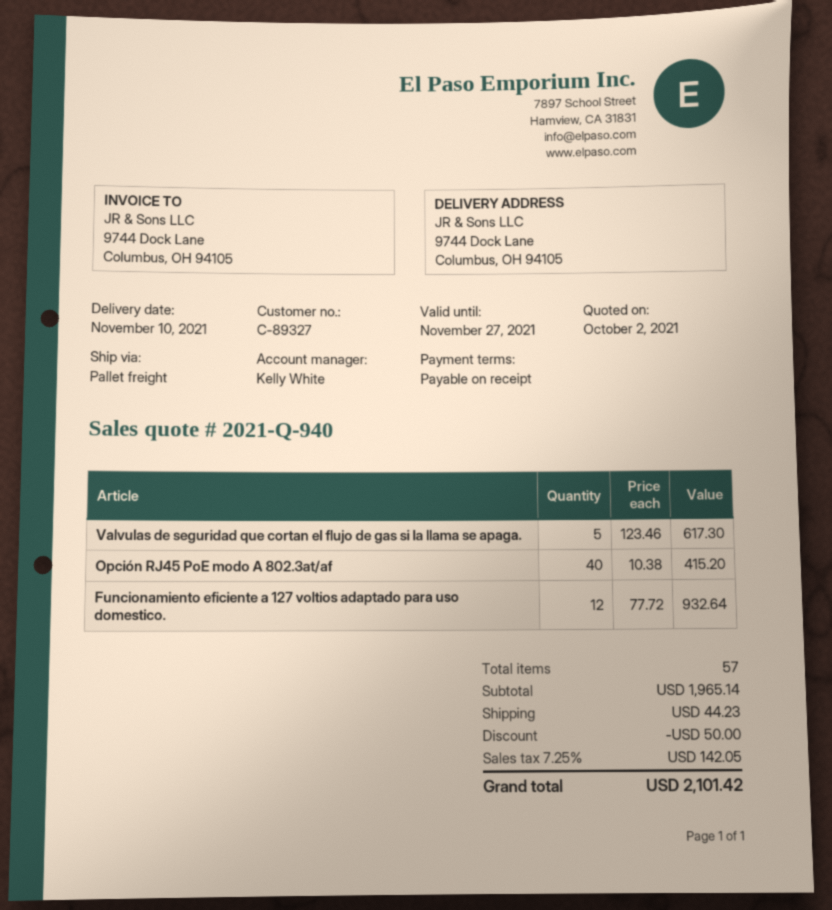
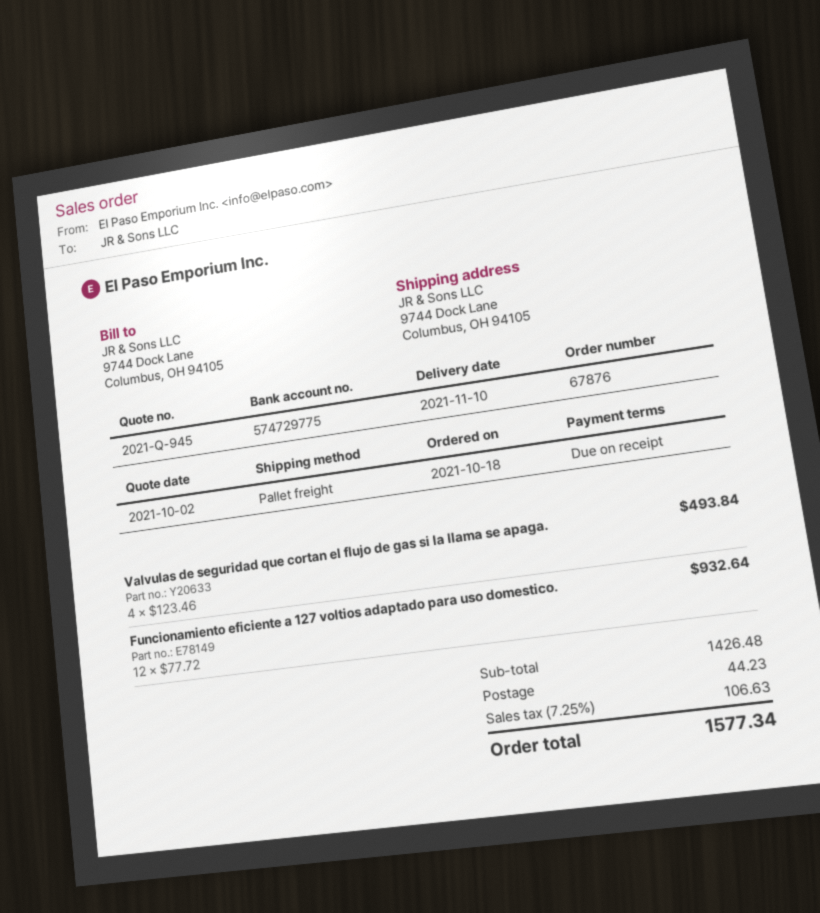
quote number: 2021-Q-940 -> 2021-Q-945
Valvulas de seguridad que cortan el flujo de gas si la llama se apaga.: 5 x 123.46 = 617.30 -> 4 x 123.46 = 493.84
Opción RJ45 PoE modo A 802.3at/af: 40 x 10.38 = 415.20 -> none
subtotal: 1965.14 -> 1426.48
discount: 50.00 -> none
tax: 7.25% = 142.05 -> 7.25% = 106.63
total: 2101.42 -> 1577.34

